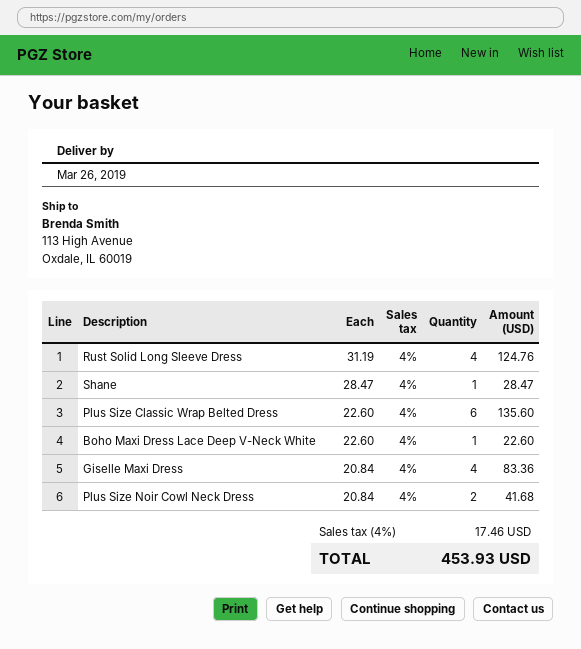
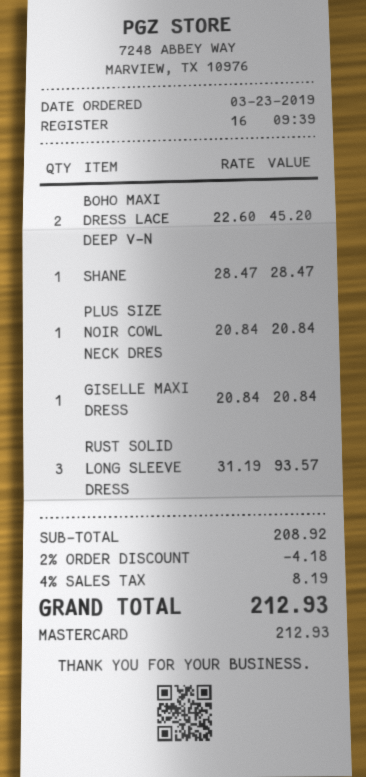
Rust Solid Long Sleeve Dress: 4 x 31.19 = 124.76 -> 3 x 31.19 = 93.57
Plus Size Classic Wrap Belted Dress: 6 x 22.60 = 135.60 -> none
Boho Maxi Dress Lace Deep V-Neck White: 1 x 22.60 = 22.60 -> 2 x 22.60 = 45.20
Giselle Maxi Dress: 4 x 20.84 = 83.36 -> 1 x 20.84 = 20.84
Plus Size Noir Cowl Neck Dress: 2 x 20.84 = 41.68 -> 1 x 20.84 = 20.84
discount: none -> 2% = 4.18
tax: 4% = 17.46 -> 4% = 8.19
total: 453.93 -> 212.93

